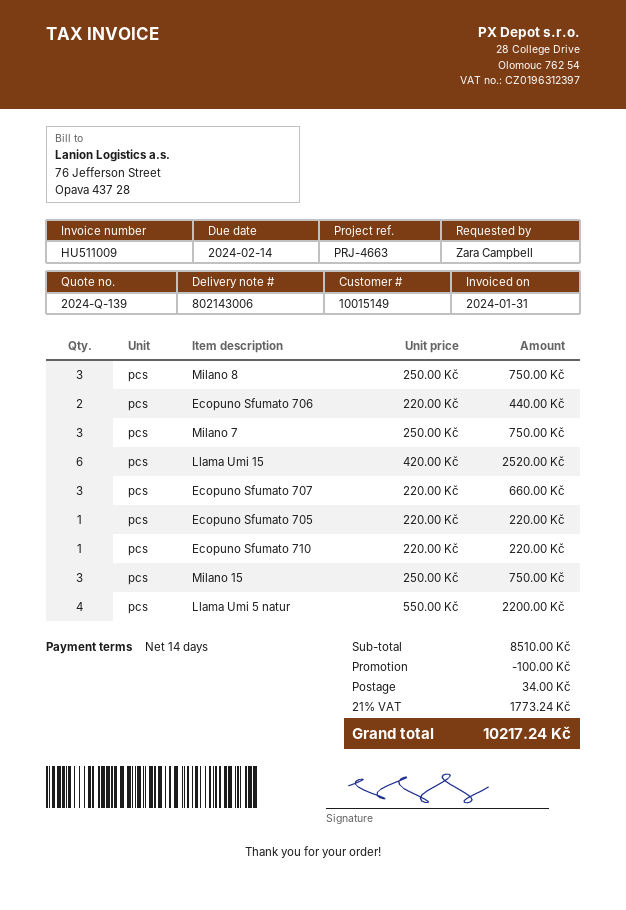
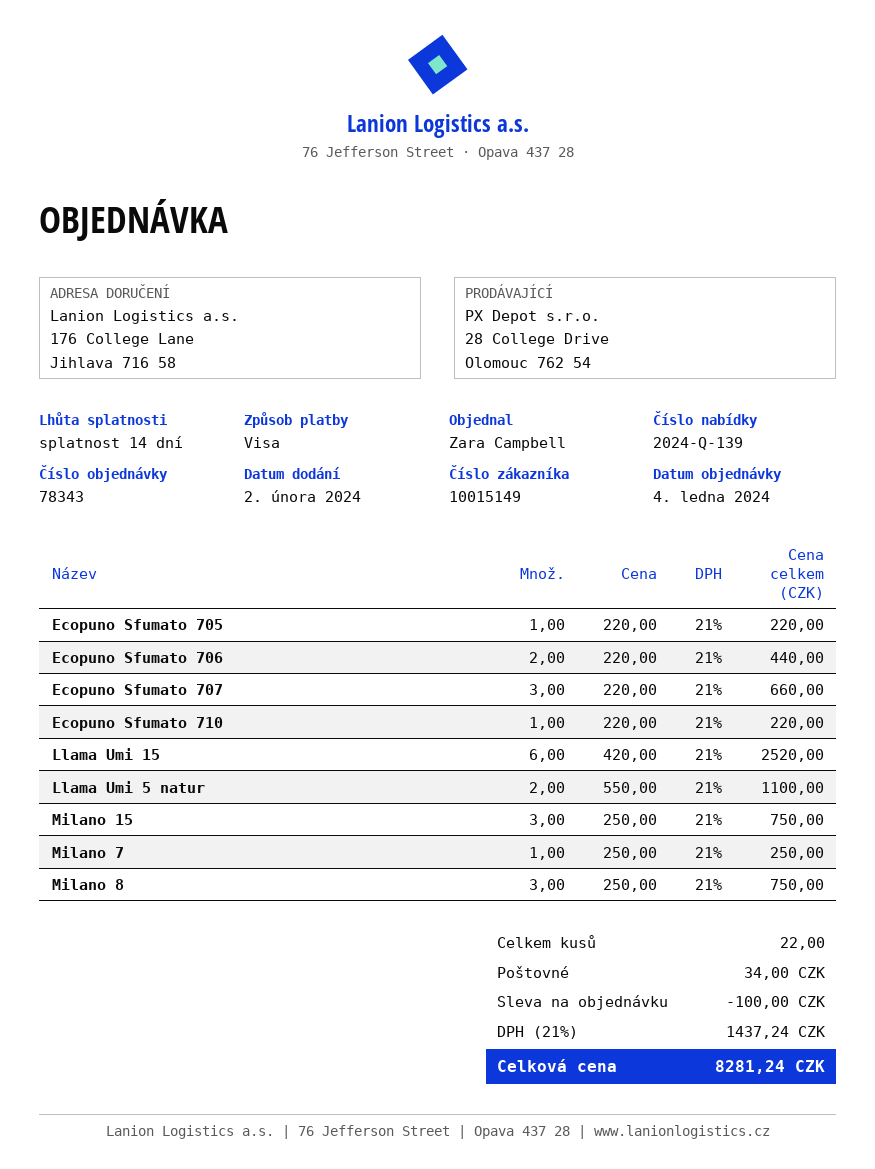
Milano 7: 3 x 250.00 = 750.00 -> 1 x 250.00 = 250.00
Llama Umi 5 natur: 4 x 550.00 = 2200.00 -> 2 x 550.00 = 1100.00
tax: 21% = 1773.24 -> 21% = 1437.24
total: 10217.24 -> 8281.24

